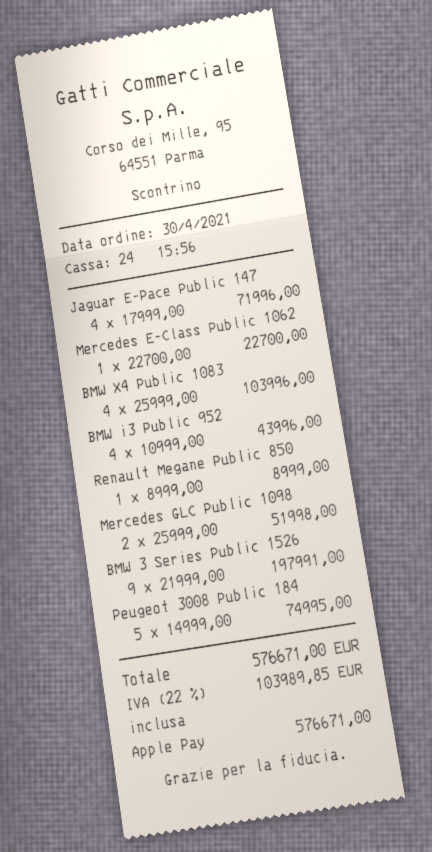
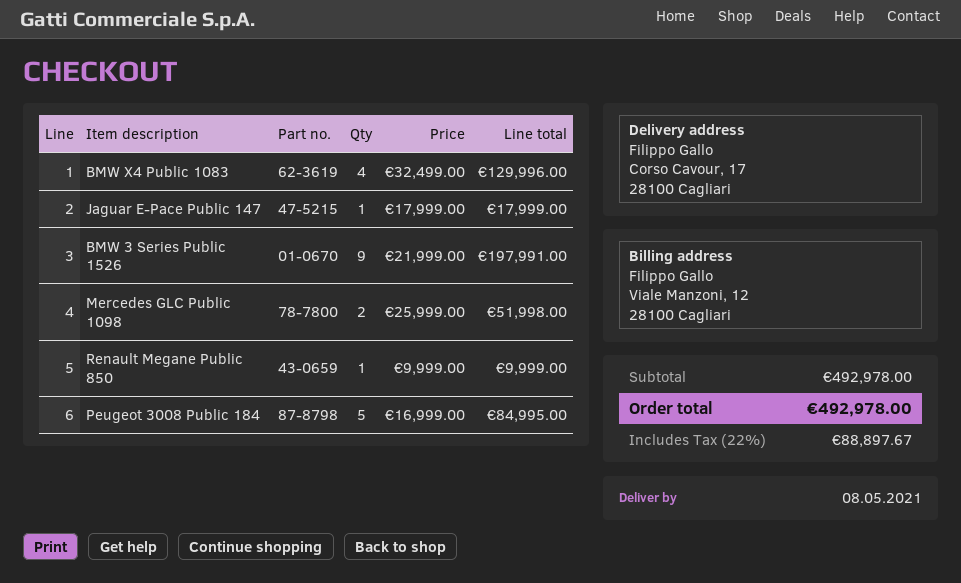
Jaguar E-Pace Public 147: 4 x 17999.00 = 71996.00 -> 1 x 17999.00 = 17999.00
Mercedes E-Class Public 1062: 1 x 22700.00 = 22700.00 -> none
BMW X4 Public 1083: 4 x 25999.00 = 103996.00 -> 4 x 32499.00 = 129996.00
BMW i3 Public 952: 4 x 10999.00 = 43996.00 -> none
Renault Megane Public 850: 1 x 8999.00 = 8999.00 -> 1 x 9999.00 = 9999.00
Peugeot 3008 Public 184: 5 x 14999.00 = 74995.00 -> 5 x 16999.00 = 84995.00
tax: 22% = 103989.85 -> 22% = 88897.67
total: 576671.00 -> 492978.00

